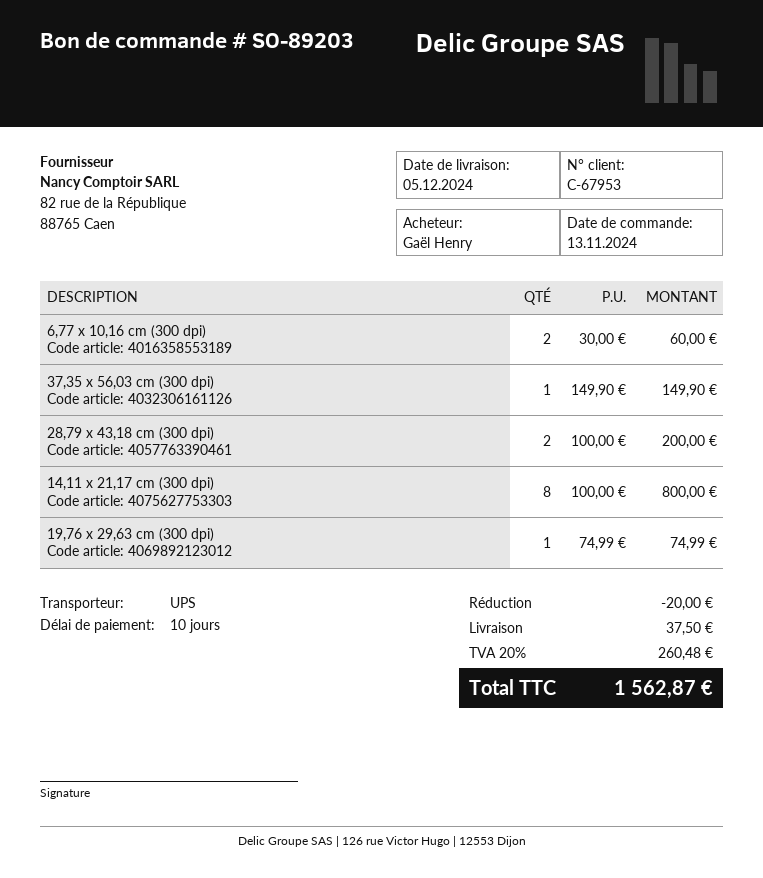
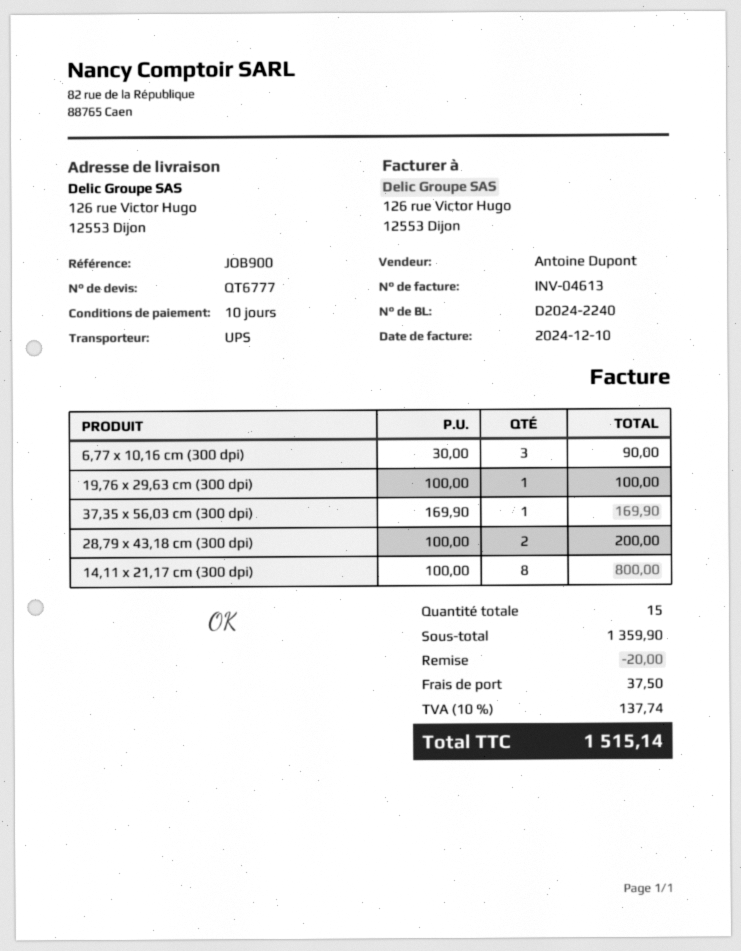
6,77 x 10,16 cm (300 dpi): 2 x 30.00 = 60.00 -> 3 x 30.00 = 90.00
37,35 x 56,03 cm (300 dpi): 1 x 149.90 = 149.90 -> 1 x 169.90 = 169.90
19,76 x 29,63 cm (300 dpi): 1 x 74.99 = 74.99 -> 1 x 100.00 = 100.00
tax: 20% = 260.48 -> 10% = 137.74
total: 1562.87 -> 1515.14

